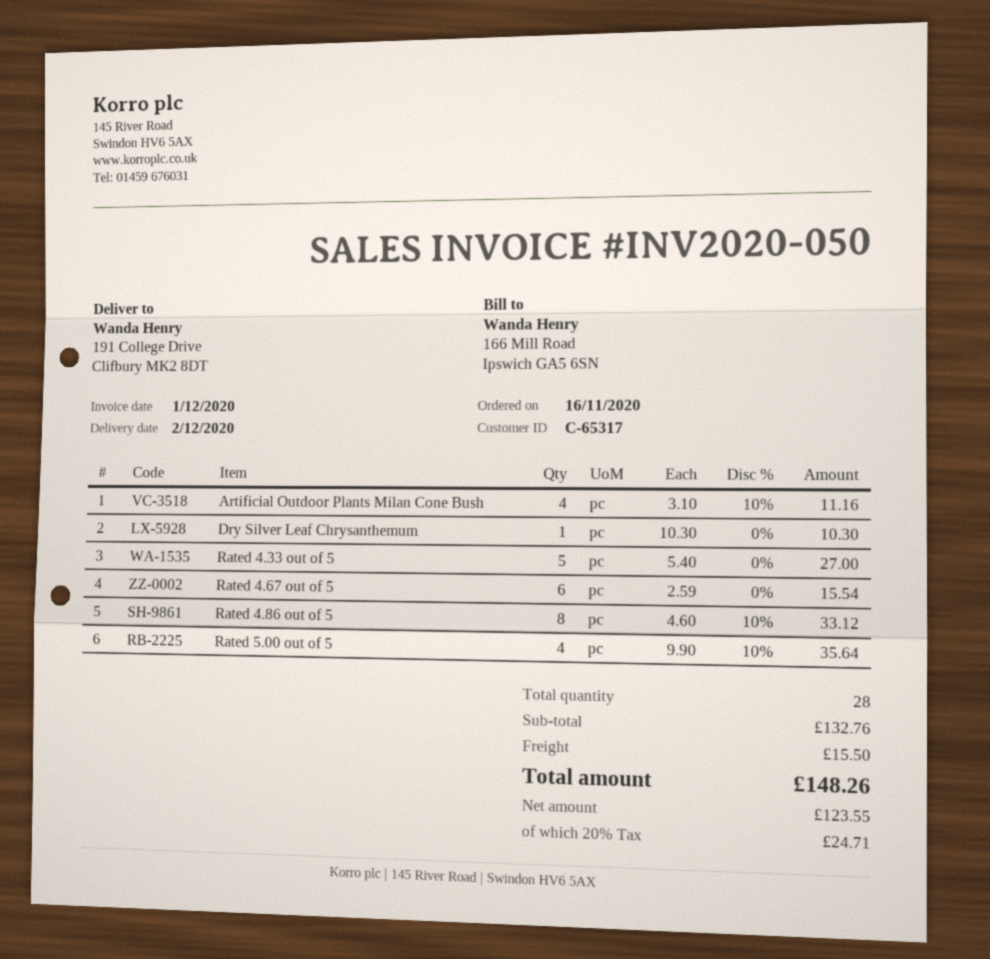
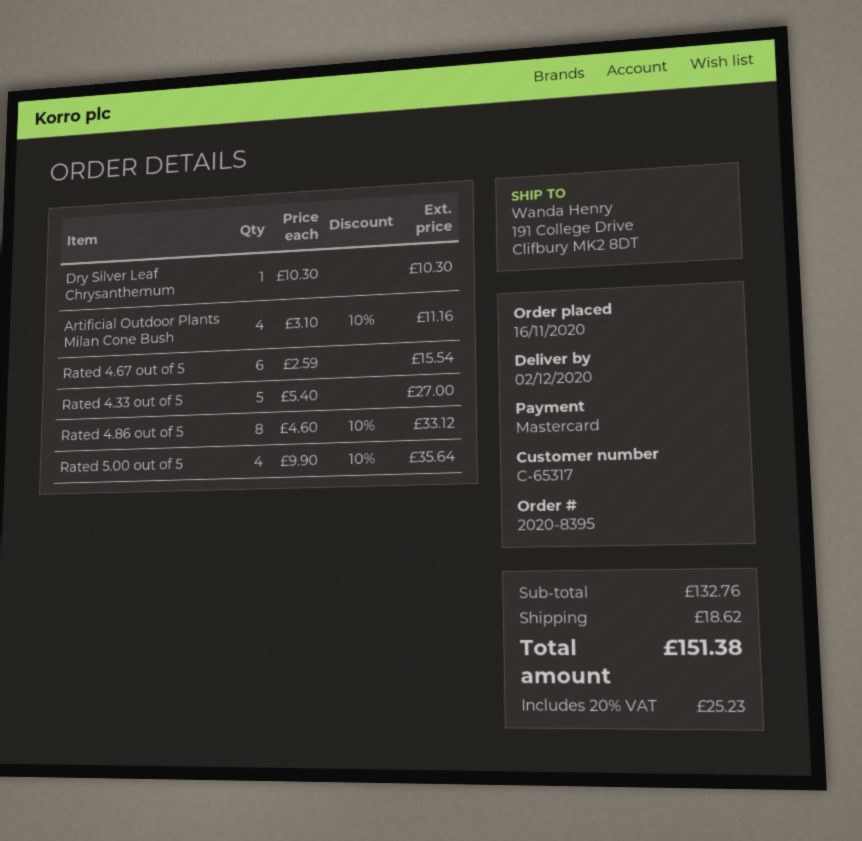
shipping: 15.50 -> 18.62
tax: 20% = 24.71 -> 20% = 25.23
total: 148.26 -> 151.38

